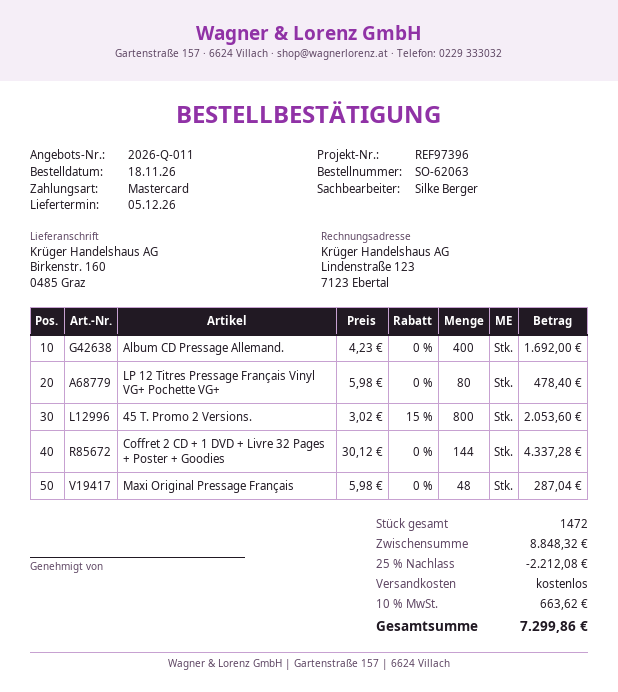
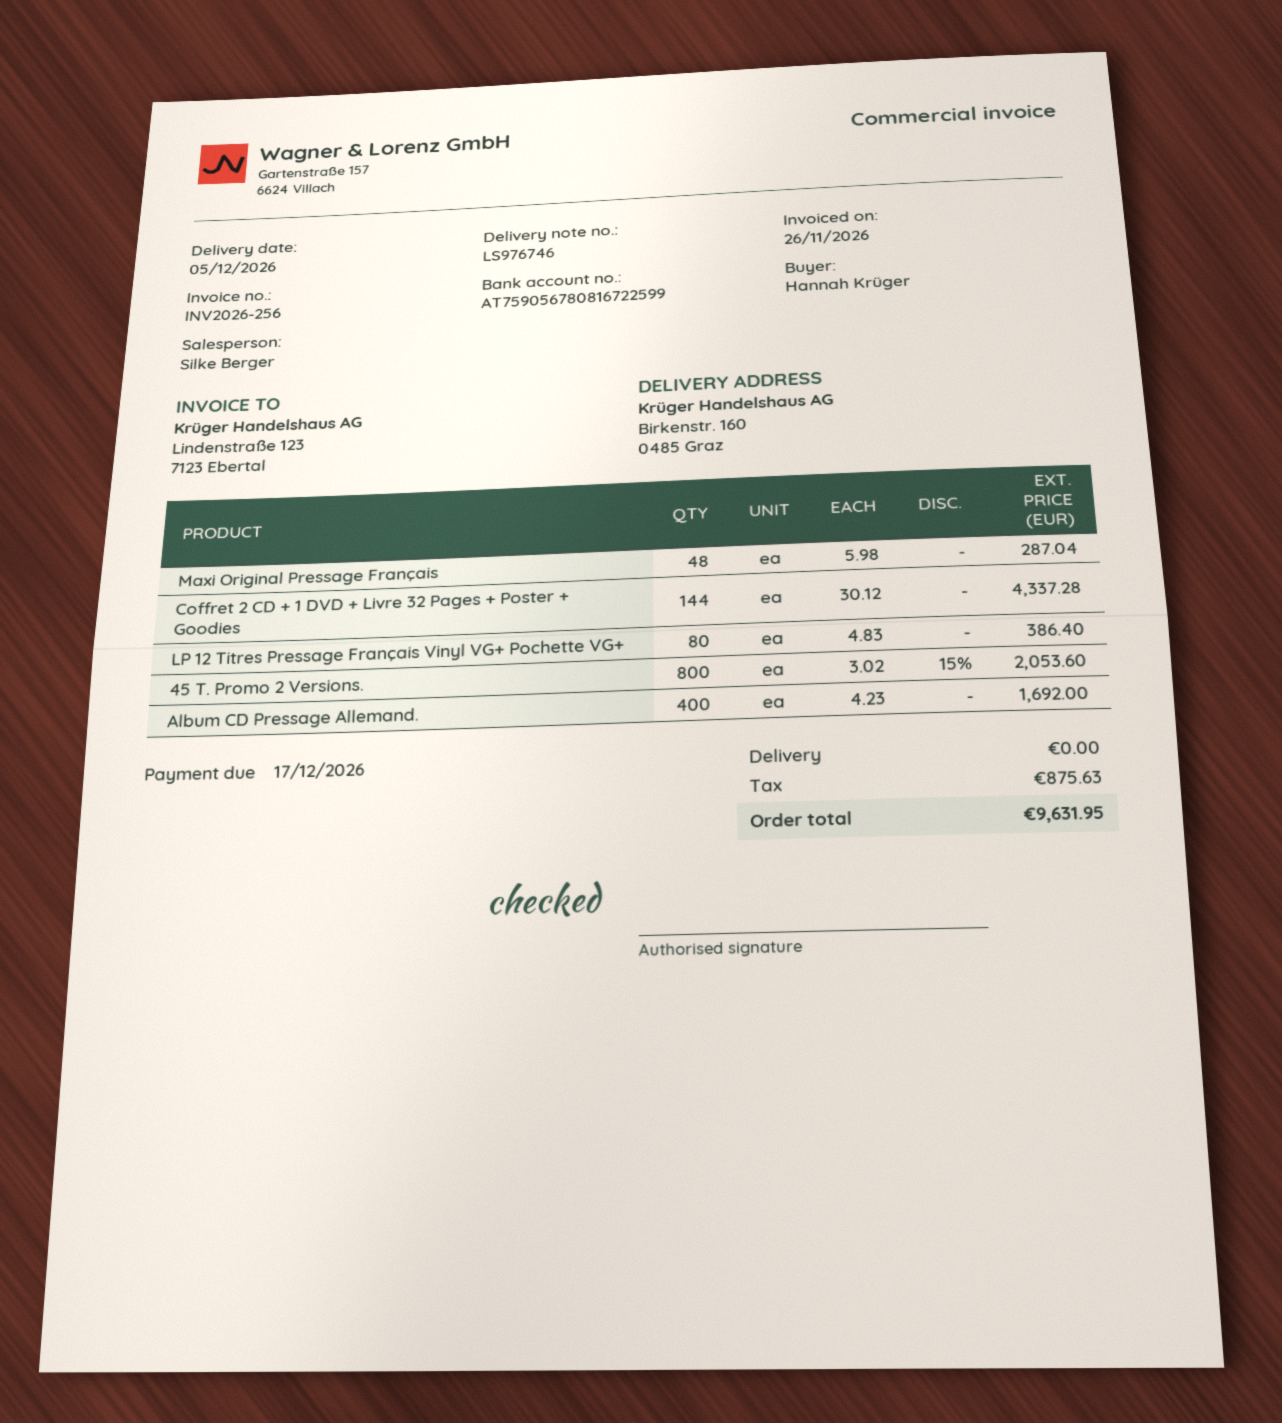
LP 12 Titres Pressage Français Vinyl VG+ Pochette VG+: 80 x 5.98 = 478.40 -> 80 x 4.83 = 386.40
discount: 25% = 2212.08 -> none
tax: 663.62 -> 875.63
total: 7299.86 -> 9631.95

